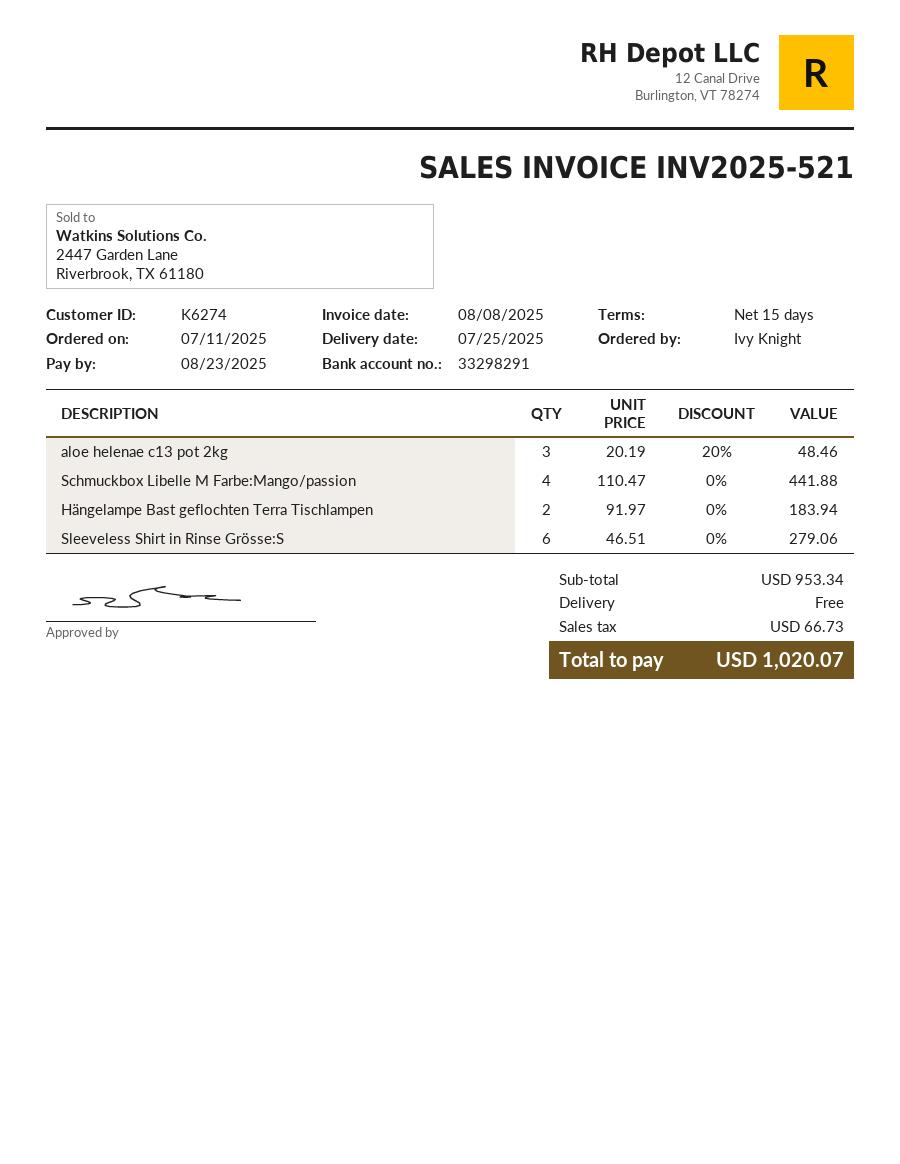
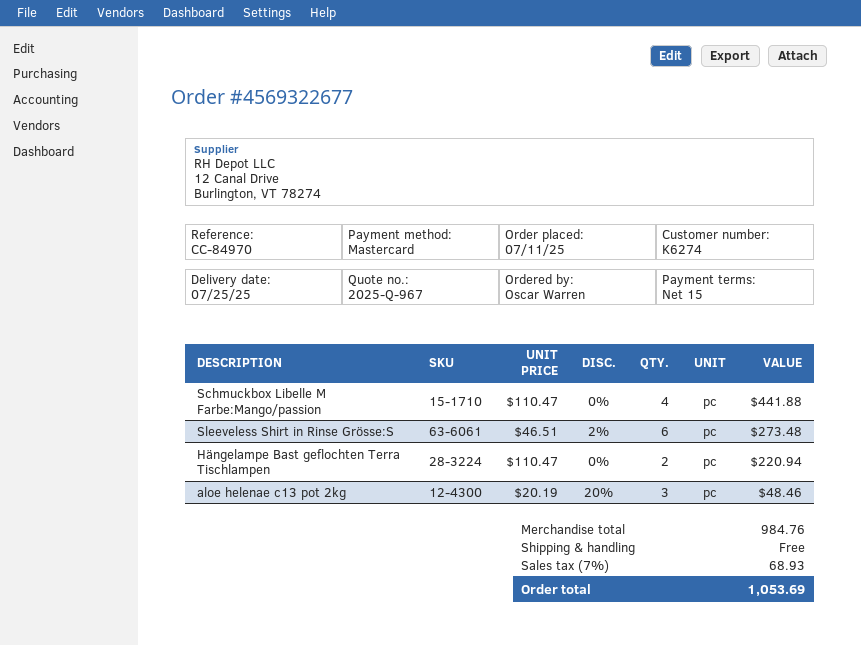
ordered by: Ivy Knight -> Oscar Warren
Hängelampe Bast geflochten Terra Tischlampen: 2 x 91.97 = 183.94 -> 2 x 110.47 = 220.94
Sleeveless Shirt in Rinse Grösse:S: 6 x 46.51 = 279.06 -> 6 x 46.51 - 2% = 273.48
subtotal: 953.34 -> 984.76
tax: 66.73 -> 68.93
total: 1020.07 -> 1053.69

